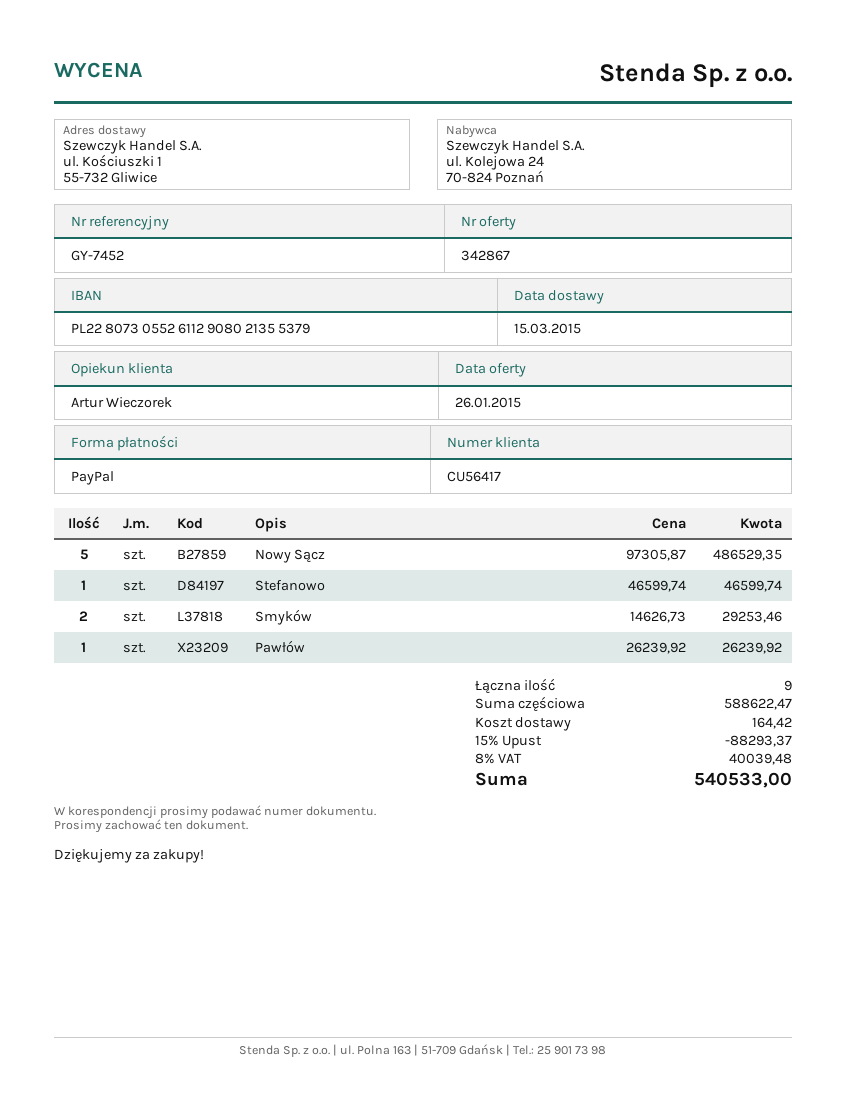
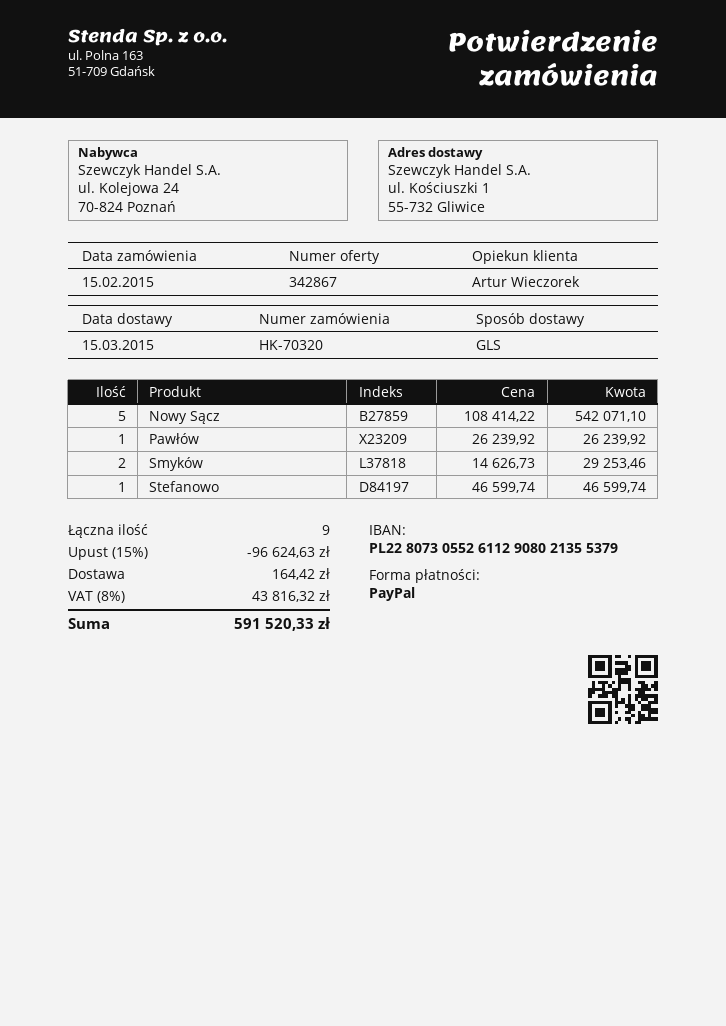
Nowy Sącz: 5 x 97305.87 = 486529.35 -> 5 x 108414.22 = 542071.10
discount: 15% = 88293.37 -> 15% = 96624.63
tax: 8% = 40039.48 -> 8% = 43816.32
total: 540533.00 -> 591520.33

